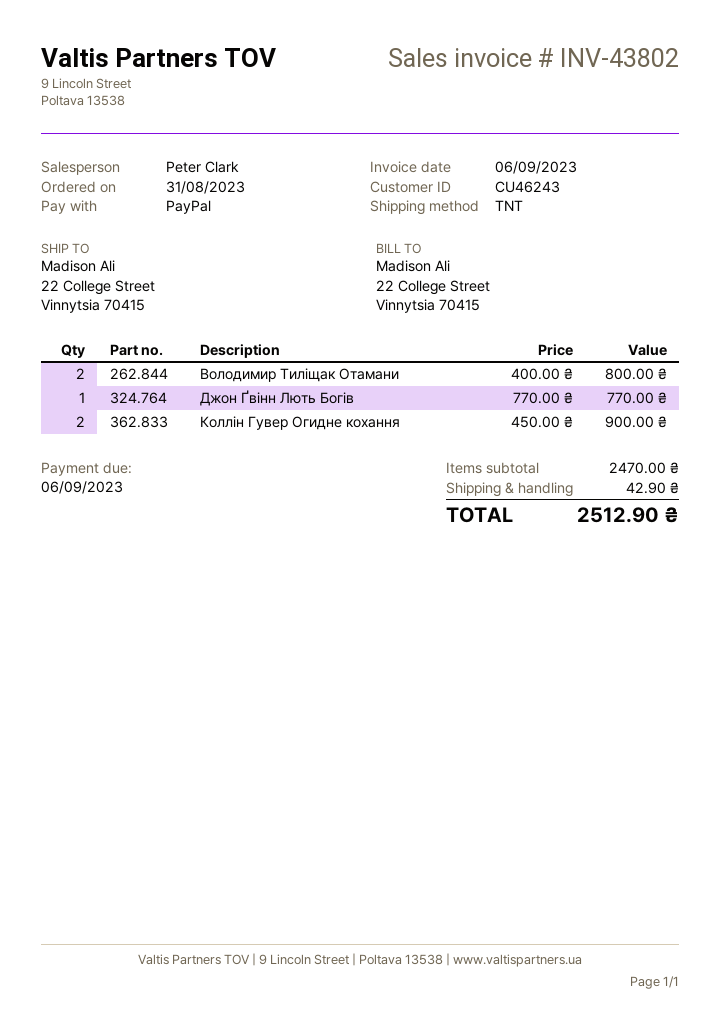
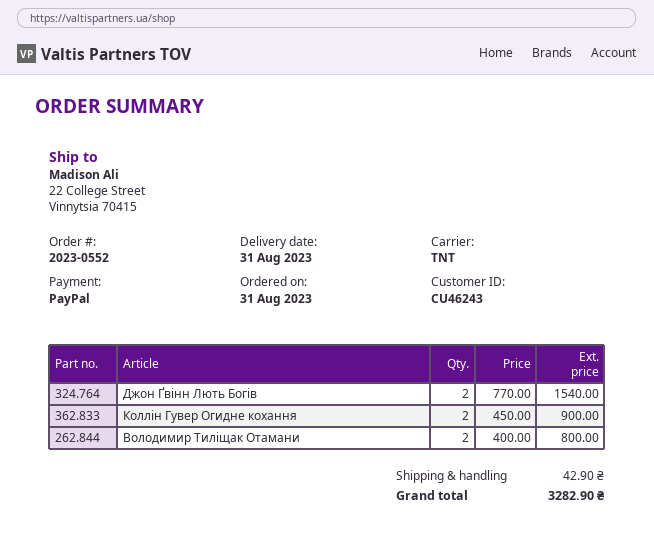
Джон Ґвінн Лють Богів: 1 x 770.00 = 770.00 -> 2 x 770.00 = 1540.00
total: 2512.90 -> 3282.90

